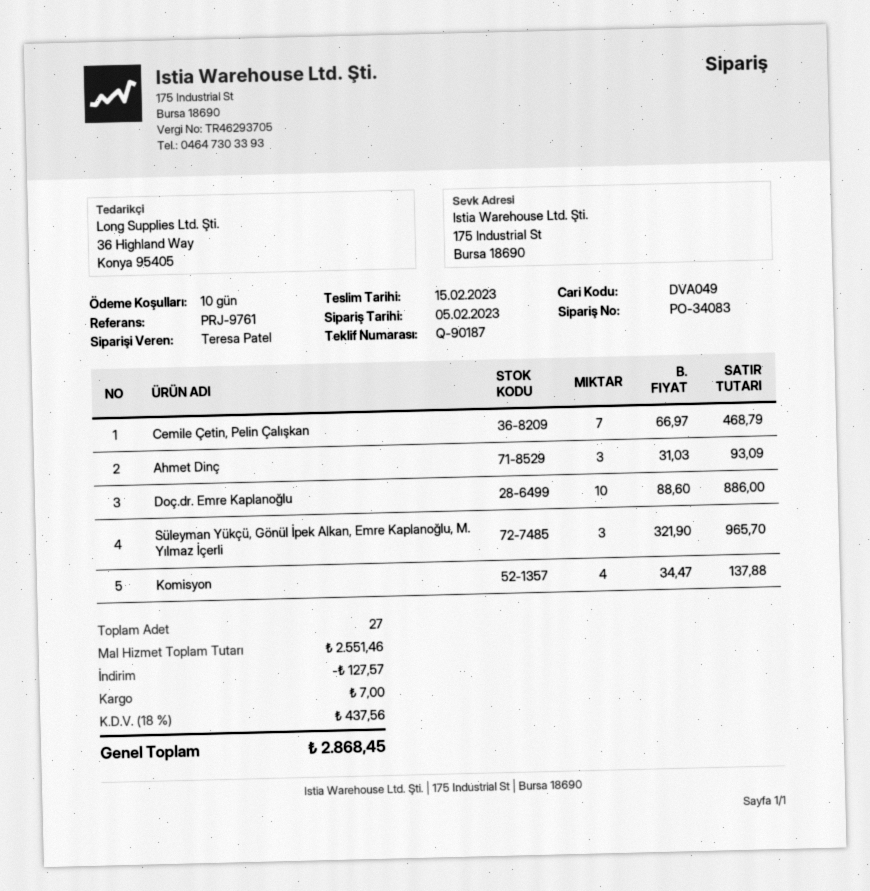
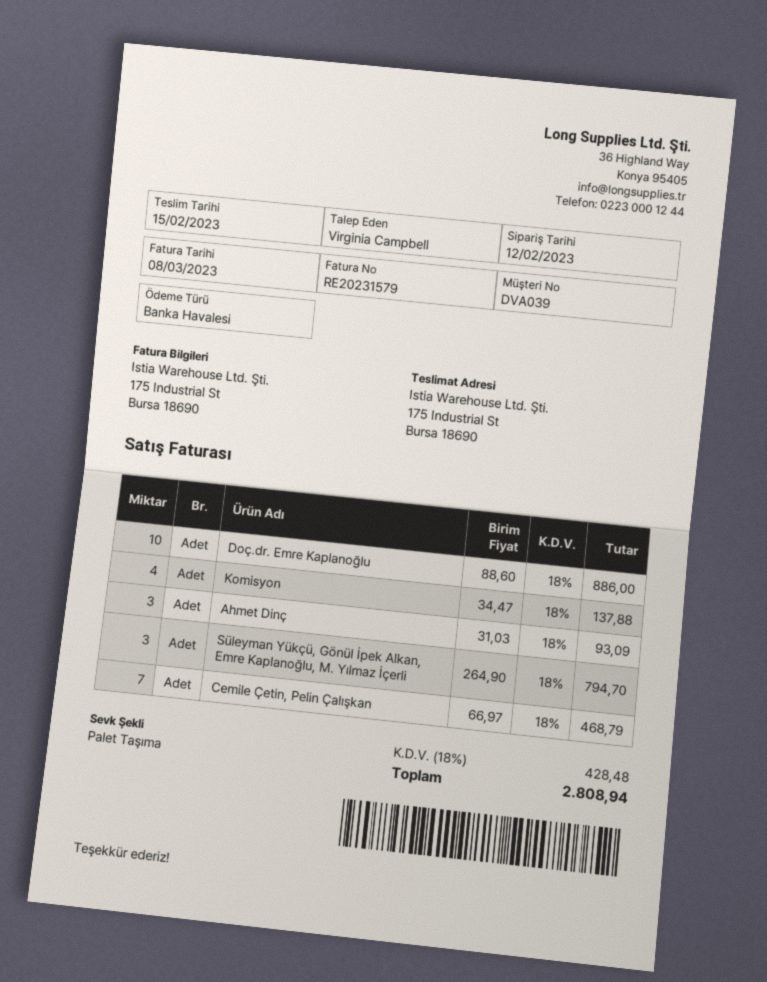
order date: 2023-02-05 -> 2023-02-12
customer number: DVA049 -> DVA039
ordered by: Teresa Patel -> Virginia Campbell
Süleyman Yükçü, Gönül İpek Alkan, Emre Kaplanoğlu, M. Yılmaz İçerli: 3 x 321.90 = 965.70 -> 3 x 264.90 = 794.70
discount: 127.57 -> none
shipping: 7.00 -> none
tax: 18% = 437.56 -> 18% = 428.48
total: 2868.45 -> 2808.94

